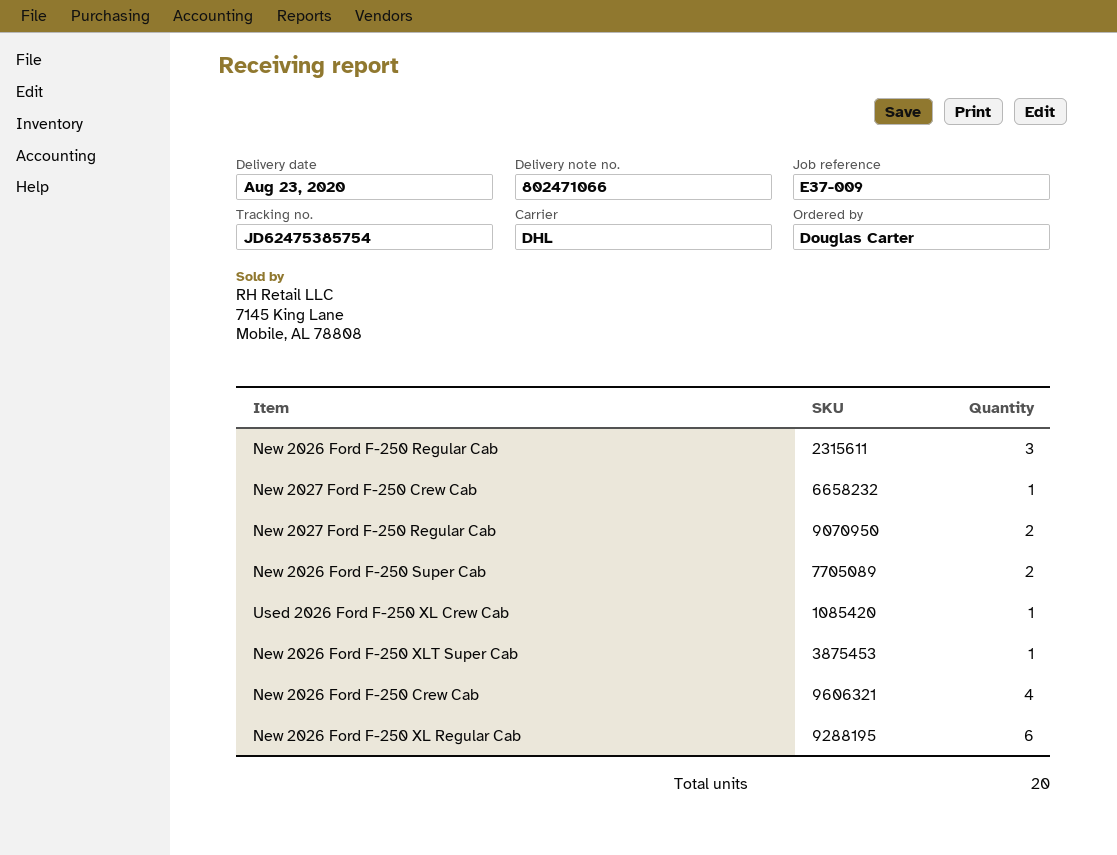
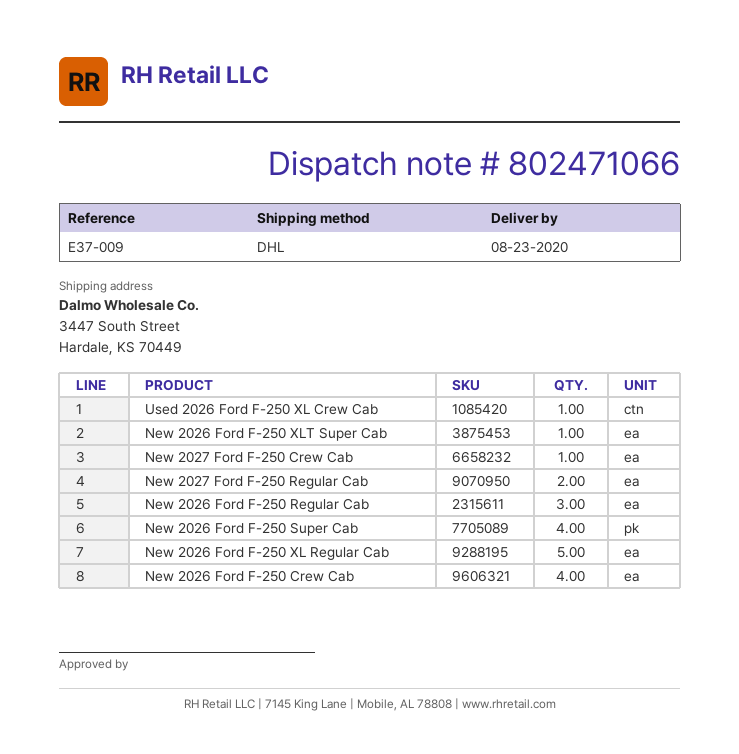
New 2026 Ford F-250 Super Cab: 2 -> 4
New 2026 Ford F-250 XL Regular Cab: 6 -> 5

